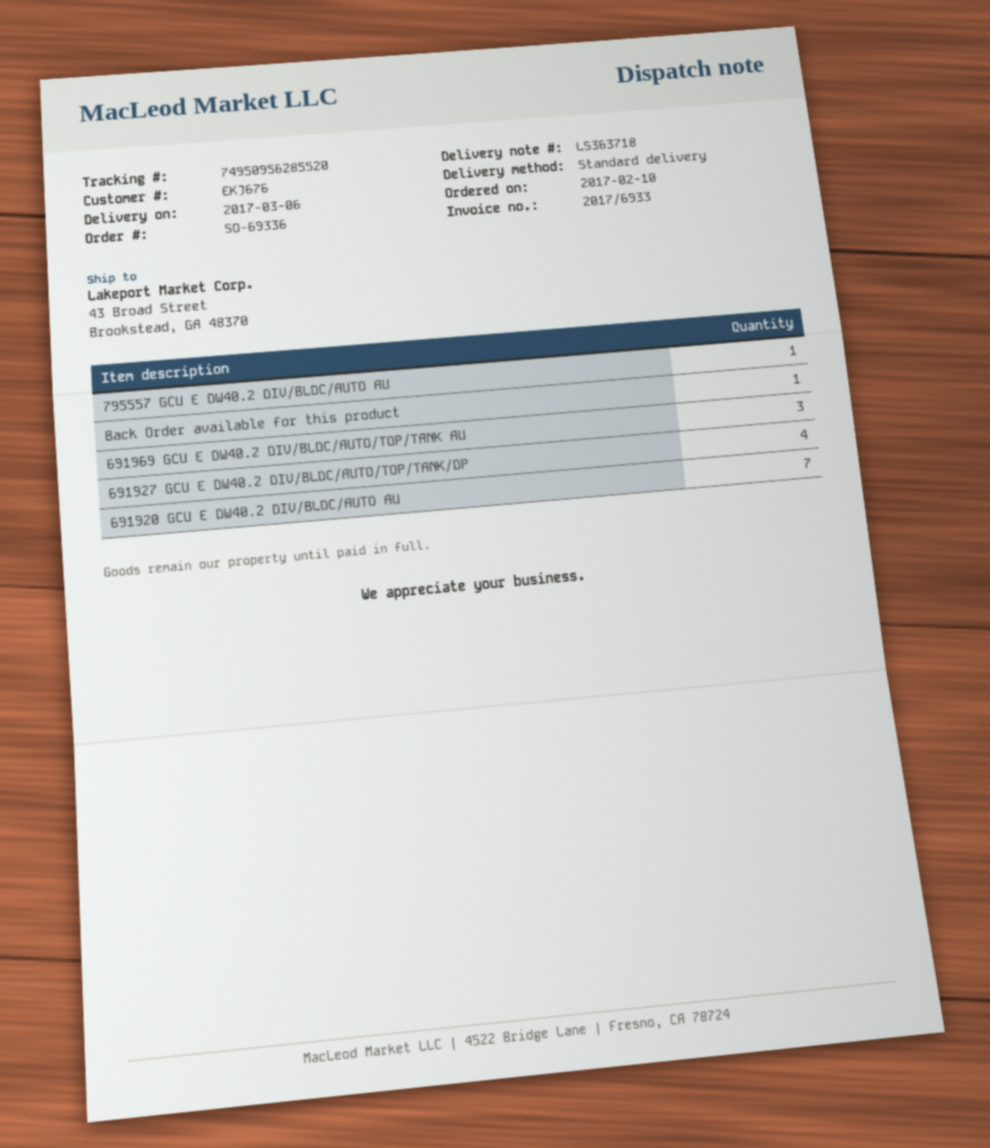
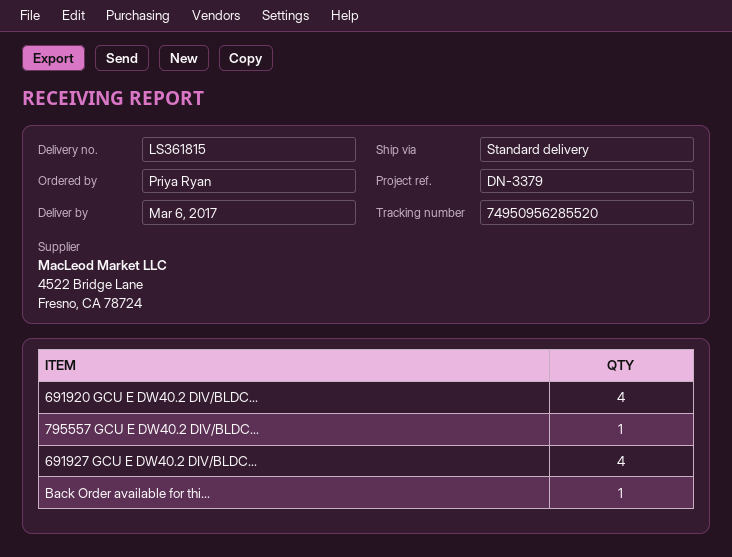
delivery note number: LS363718 -> LS361815
691969 GCU E DW40.2 DIV/BLDC/AUTO/TOP/TANK AU: 3 -> none
691920 GCU E DW40.2 DIV/BLDC/AUTO AU: 7 -> 4

